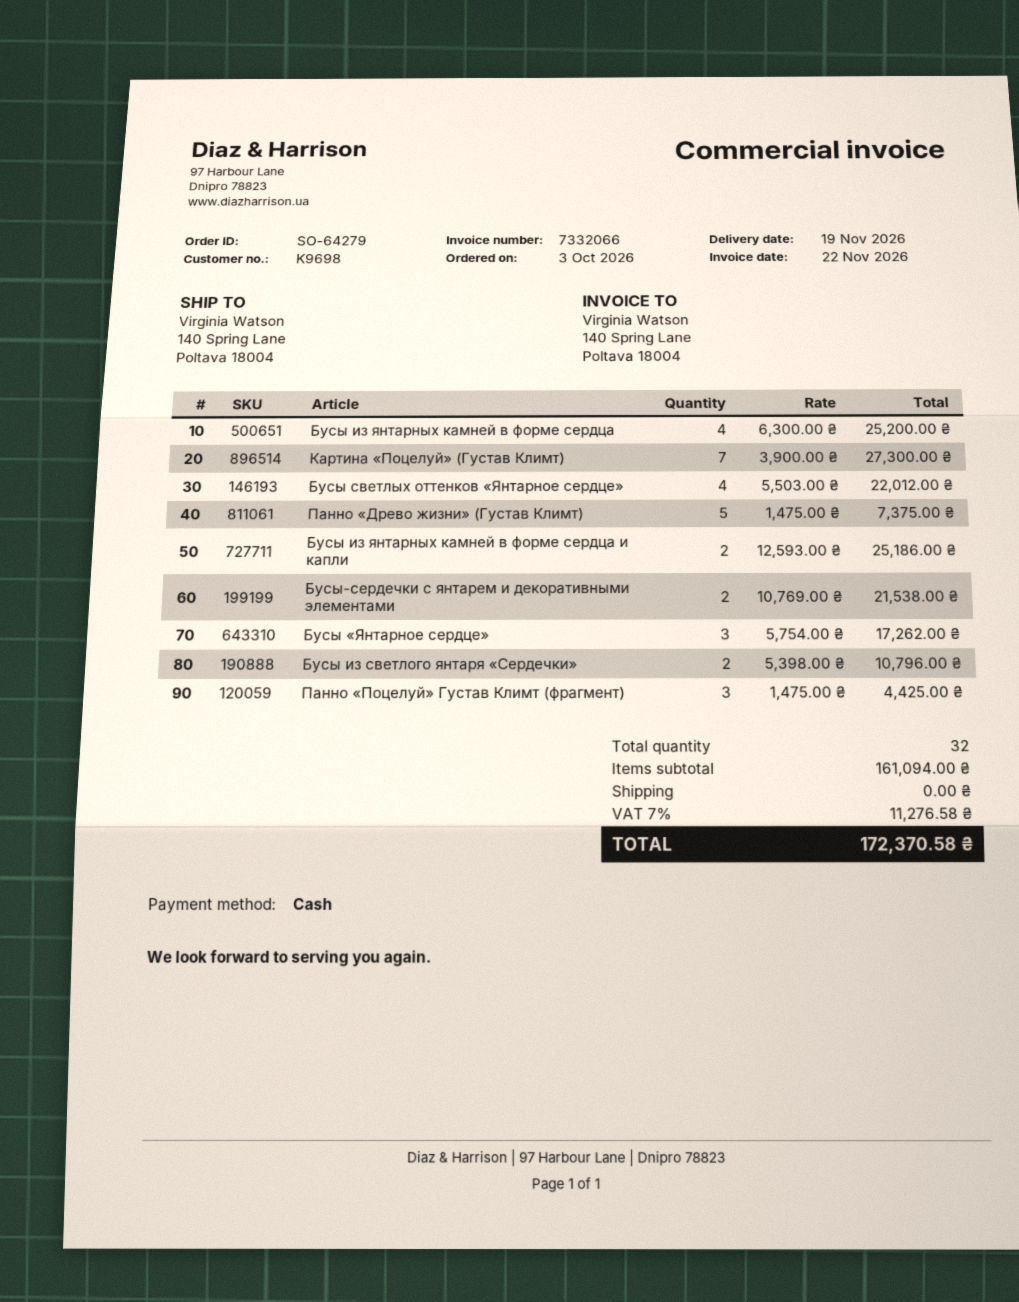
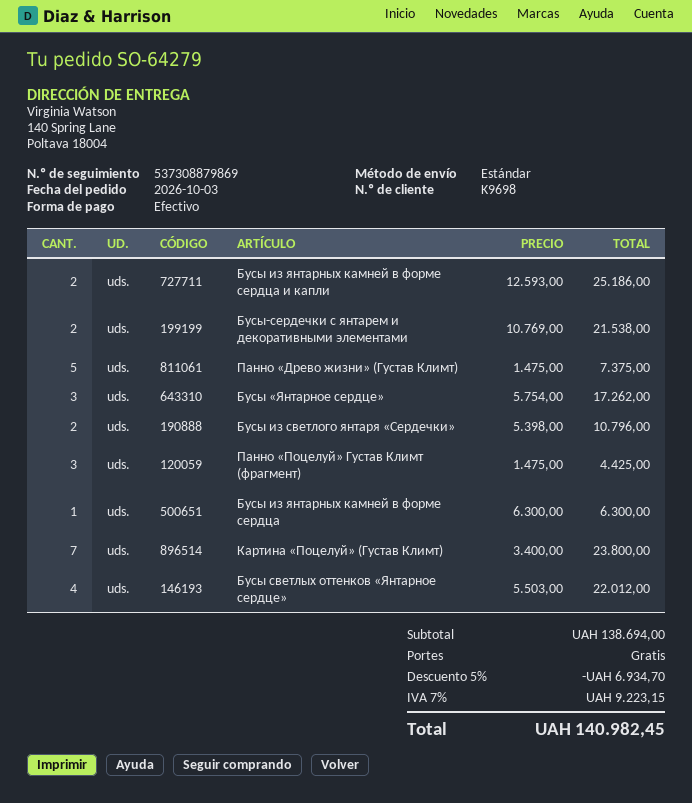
Бусы из янтарных камней в форме сердца: 4 x 6300.00 = 25200.00 -> 1 x 6300.00 = 6300.00
Картина «Поцелуй» (Густав Климт): 7 x 3900.00 = 27300.00 -> 7 x 3400.00 = 23800.00
subtotal: 161094.00 -> 138694.00
discount: none -> 5% = 6934.70
tax: 7% = 11276.58 -> 7% = 9223.15
total: 172370.58 -> 140982.45

